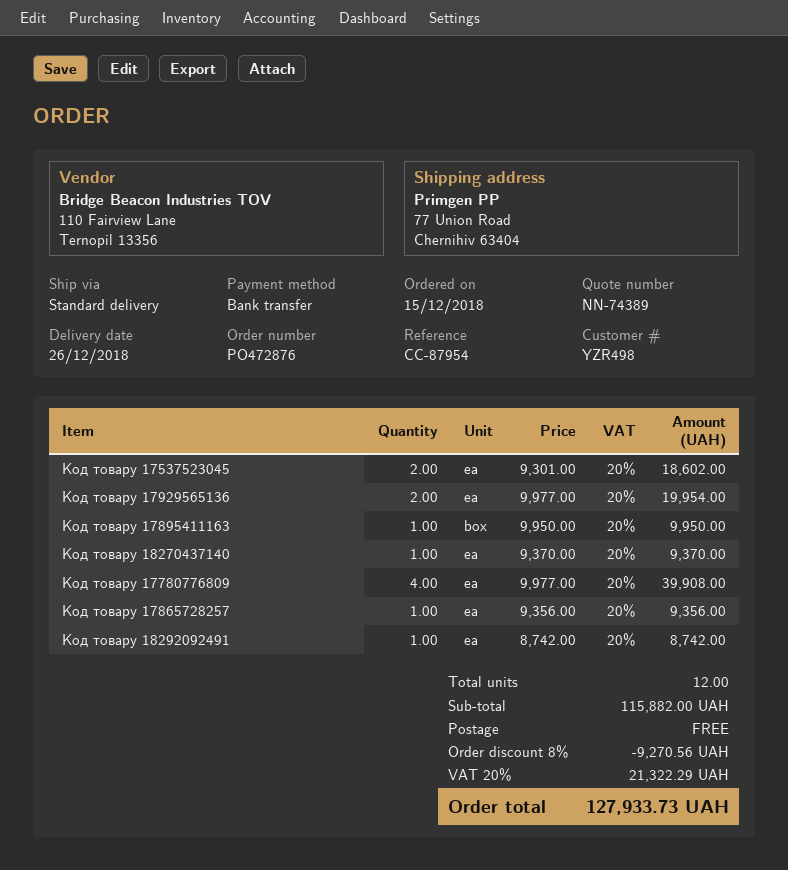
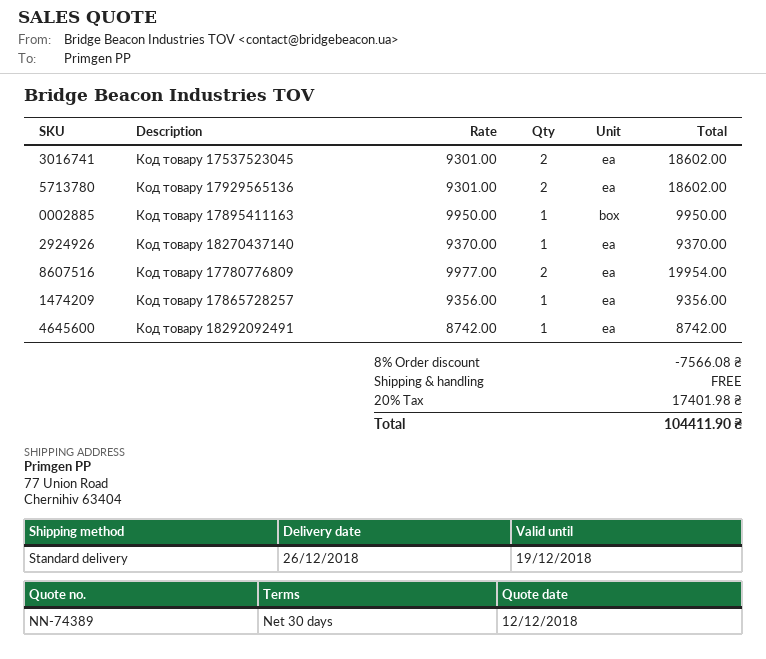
Код товару 17929565136: 2 x 9977.00 = 19954.00 -> 2 x 9301.00 = 18602.00
Код товару 17780776809: 4 x 9977.00 = 39908.00 -> 2 x 9977.00 = 19954.00
discount: 8% = 9270.56 -> 8% = 7566.08
tax: 20% = 21322.29 -> 20% = 17401.98
total: 127933.73 -> 104411.90

